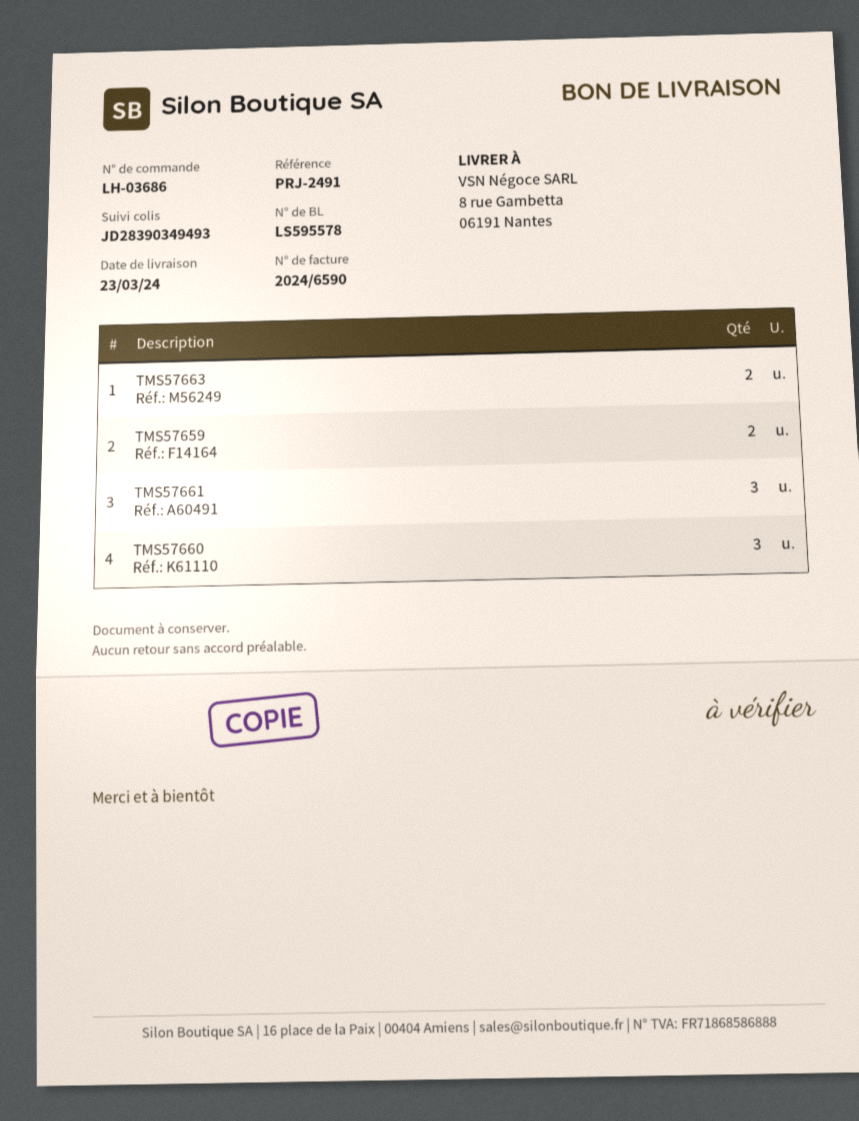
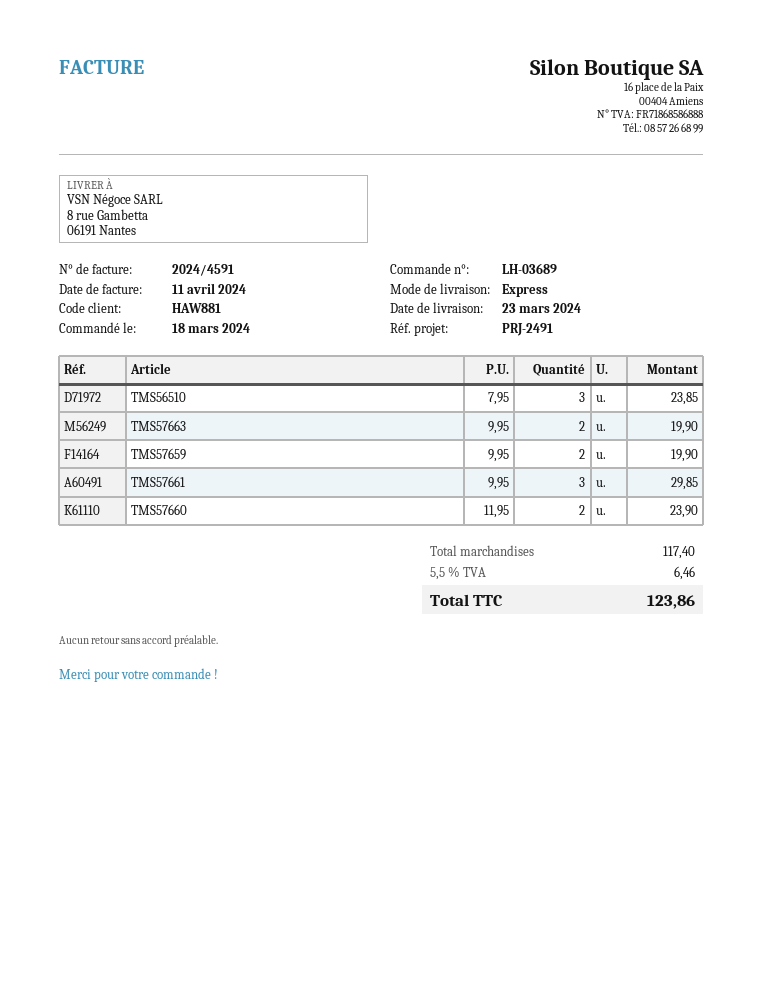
order number: LH-03686 -> LH-03689
invoice number: 2024/6590 -> 2024/4591
TMS57660: 3 -> 2
TMS56510: none -> 3

